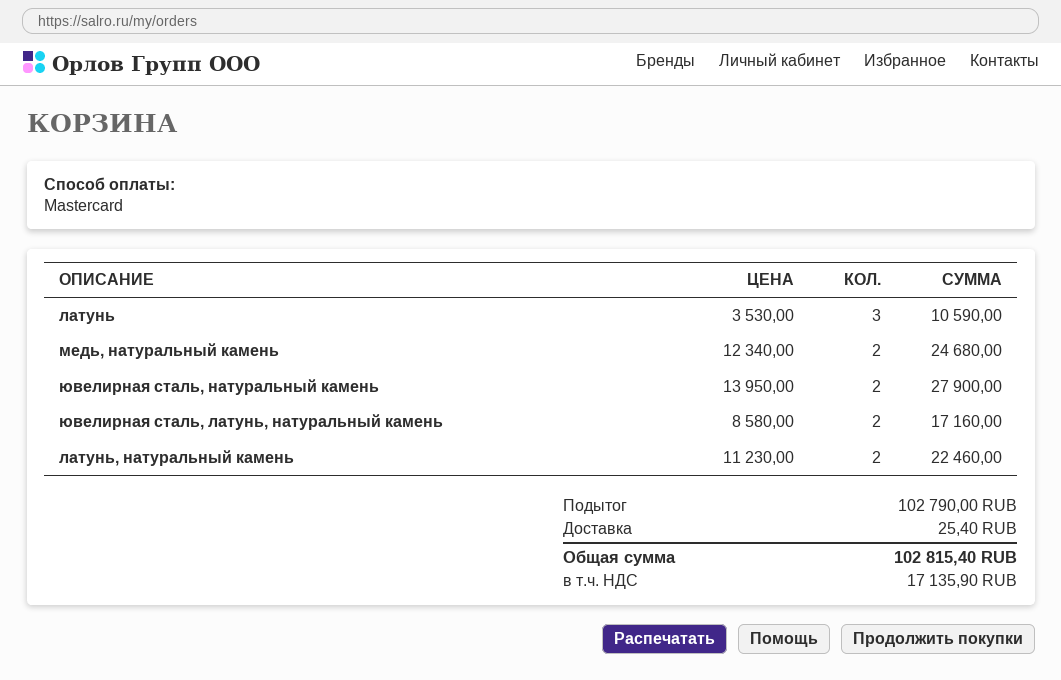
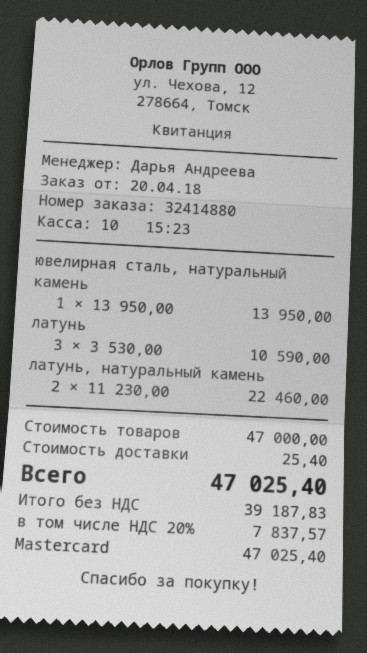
медь, натуральный камень: 2 x 12340.00 = 24680.00 -> none
ювелирная сталь, натуральный камень: 2 x 13950.00 = 27900.00 -> 1 x 13950.00 = 13950.00
ювелирная сталь, латунь, натуральный камень: 2 x 8580.00 = 17160.00 -> none
subtotal: 102790.00 -> 47000.00
tax: 17135.90 -> 7837.57
total: 102815.40 -> 47025.40

